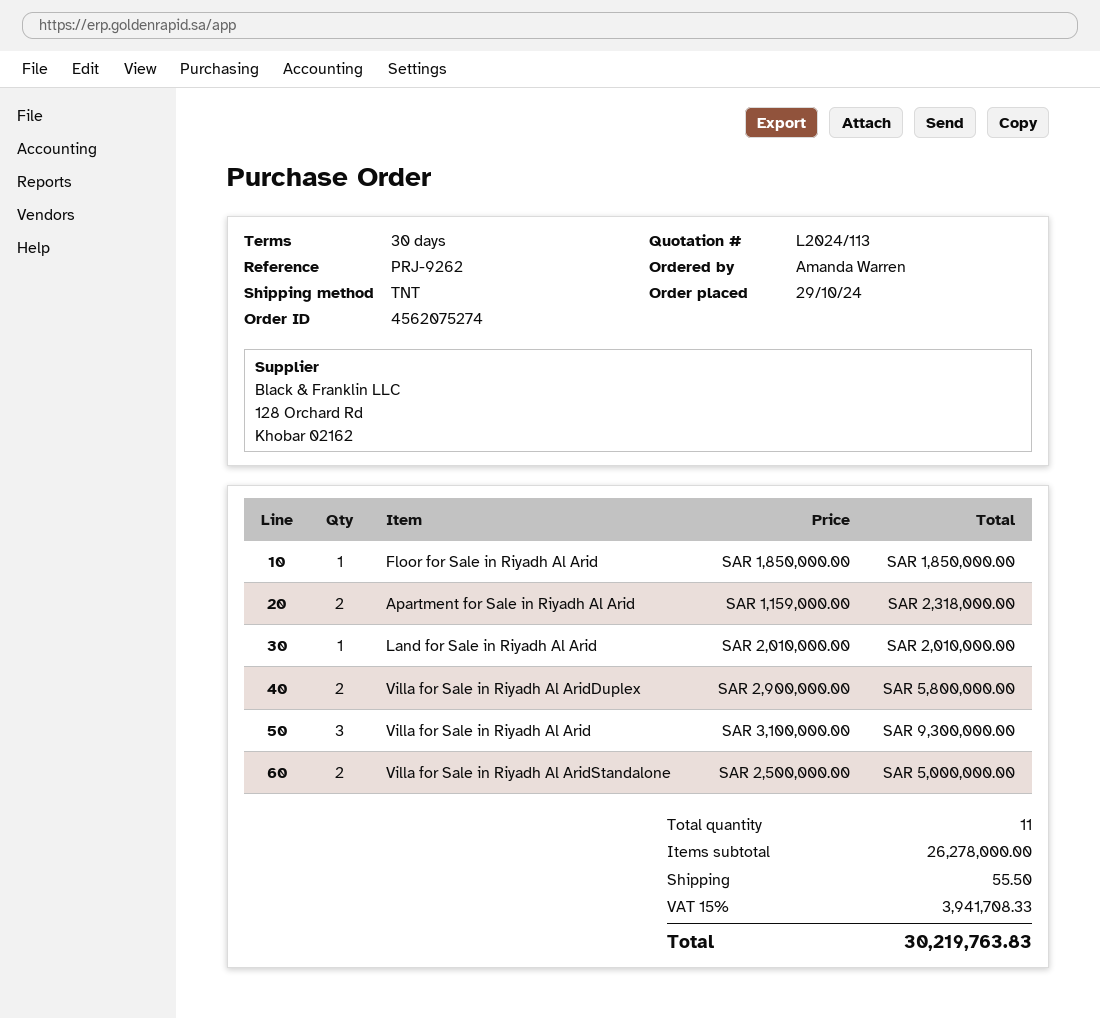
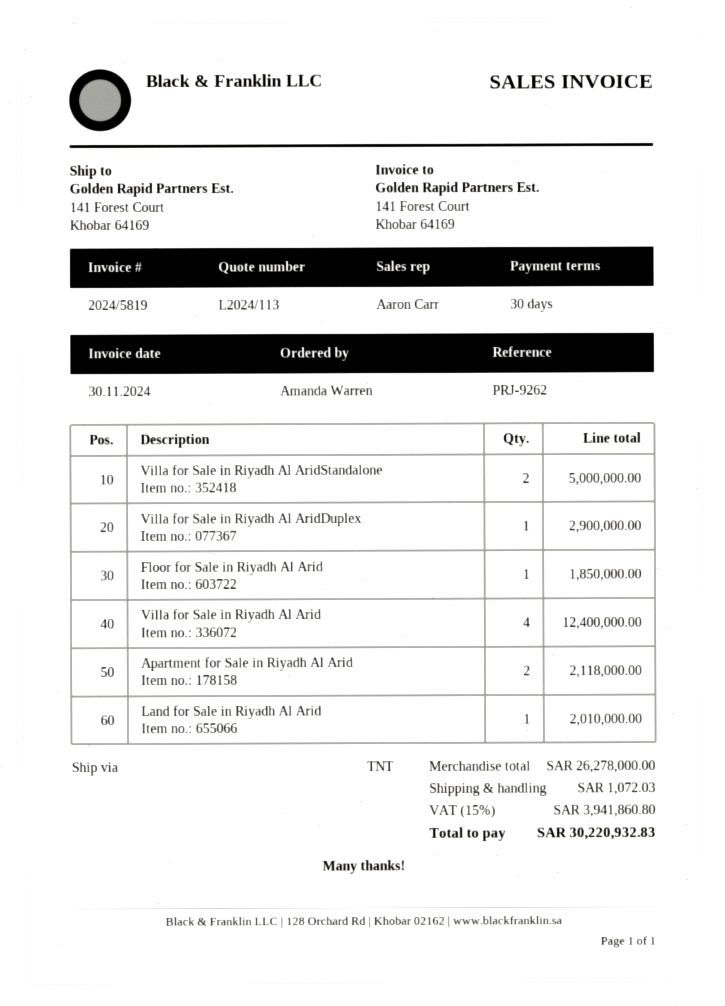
Apartment for Sale in Riyadh Al Arid: 2 for 2318000.00 -> 2 for 2118000.00
Villa for Sale in Riyadh Al AridDuplex: 2 for 5800000.00 -> 1 for 2900000.00
Villa for Sale in Riyadh Al Arid: 3 for 9300000.00 -> 4 for 12400000.00
shipping: 55.50 -> 1072.03
tax: 15% = 3941708.33 -> 15% = 3941860.80
total: 30219763.83 -> 30220932.83

